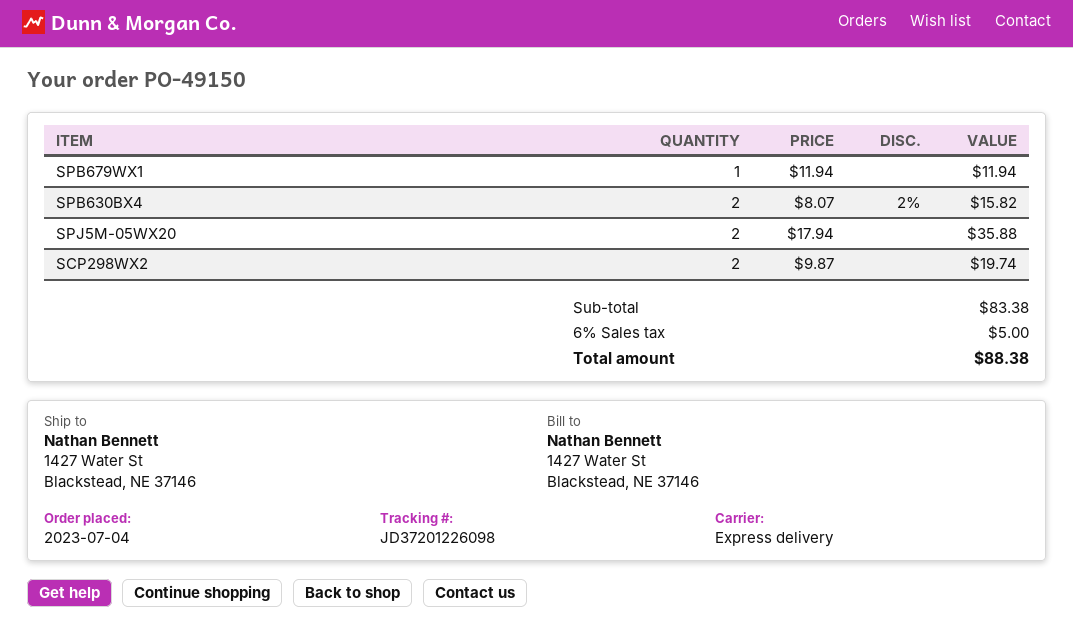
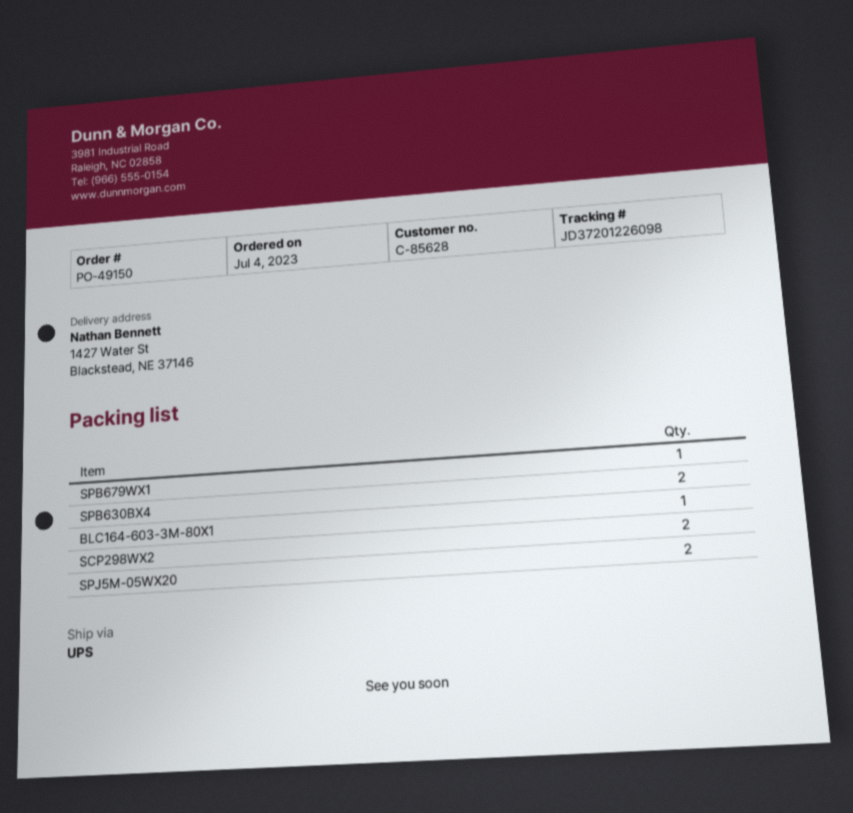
shipping method: express -> UPS
BLC164-603-3M-80X1: none -> 1

